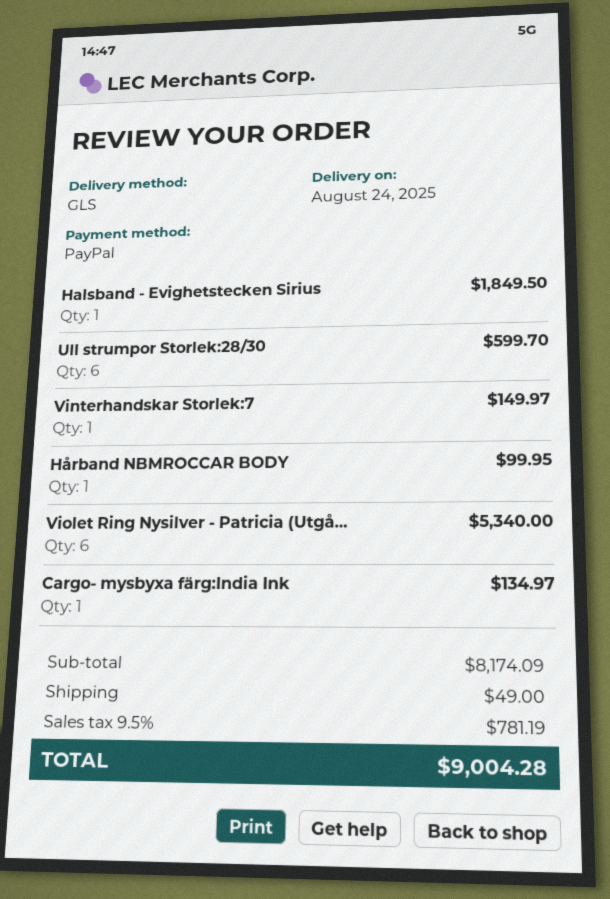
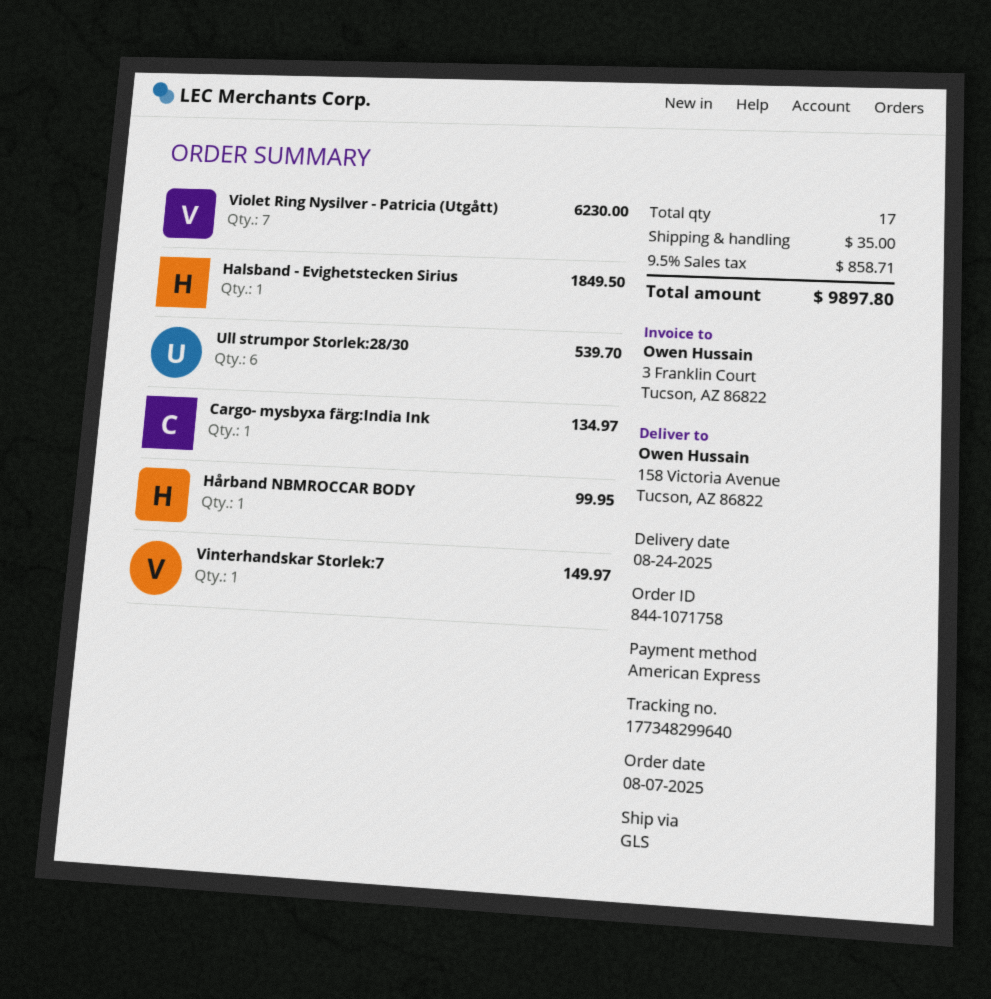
payment method: PayPal -> American Express
Ull strumpor Storlek:28/30: 6 for 599.70 -> 6 for 539.70
Violet Ring Nysilver - Patricia (Utgå...: 6 for 5340.00 -> 7 for 6230.00
shipping: 49.00 -> 35.00
tax: 9.5% = 781.19 -> 9.5% = 858.71
total: 9004.28 -> 9897.80

